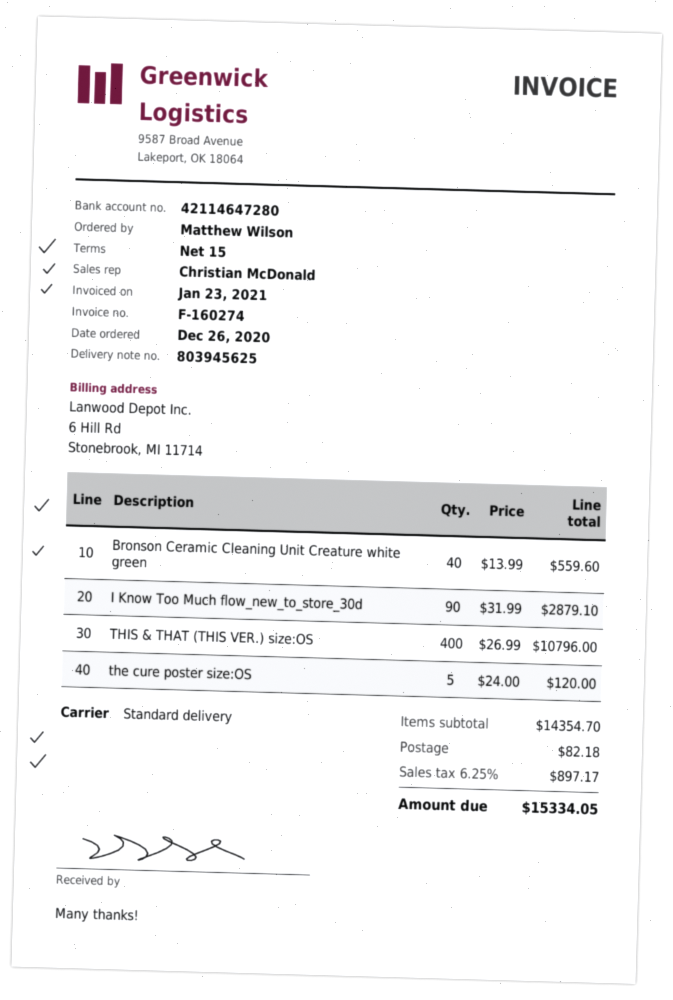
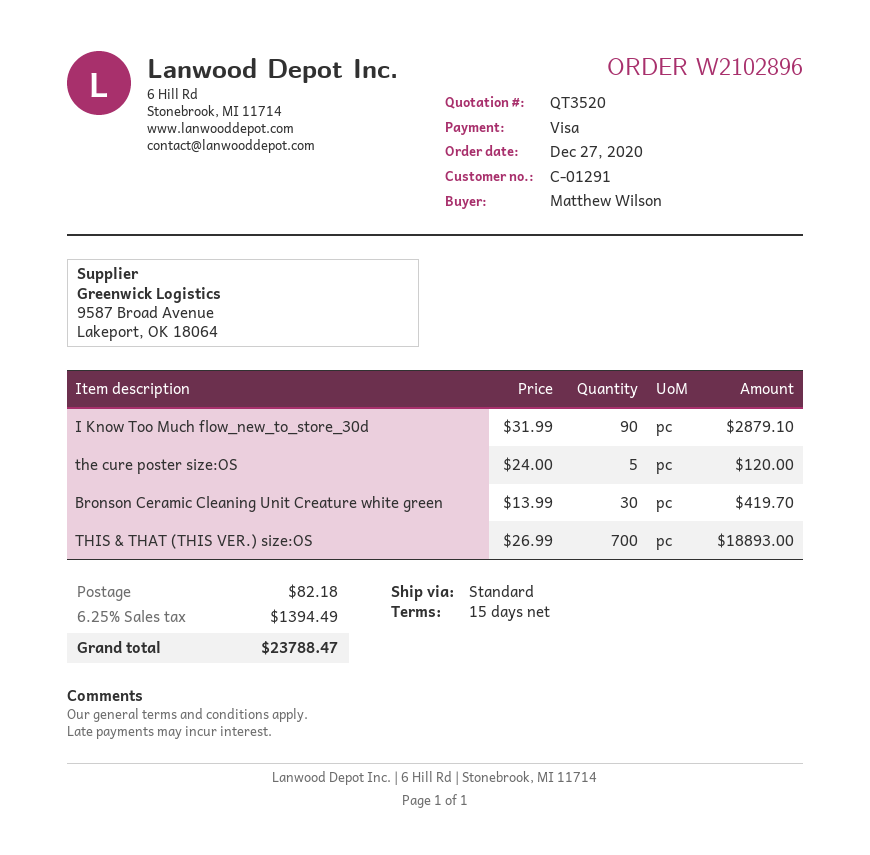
order date: 2020-12-26 -> 2020-12-27
Bronson Ceramic Cleaning Unit Creature white green: 40 x 13.99 = 559.60 -> 30 x 13.99 = 419.70
THIS & THAT (THIS VER.) size:OS: 400 x 26.99 = 10796.00 -> 700 x 26.99 = 18893.00
tax: 6.25% = 897.17 -> 6.25% = 1394.49
total: 15334.05 -> 23788.47

